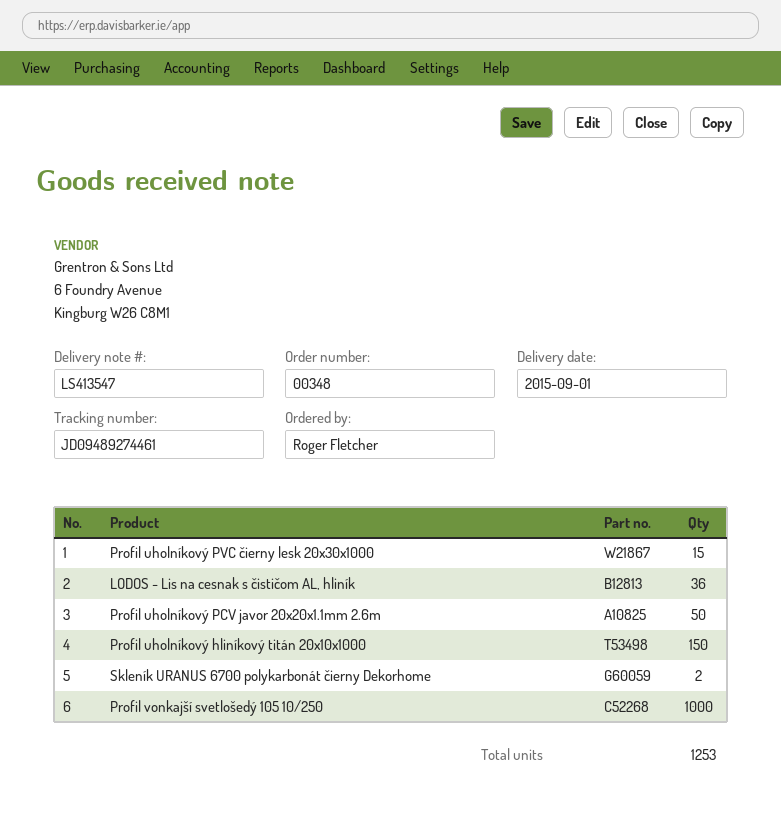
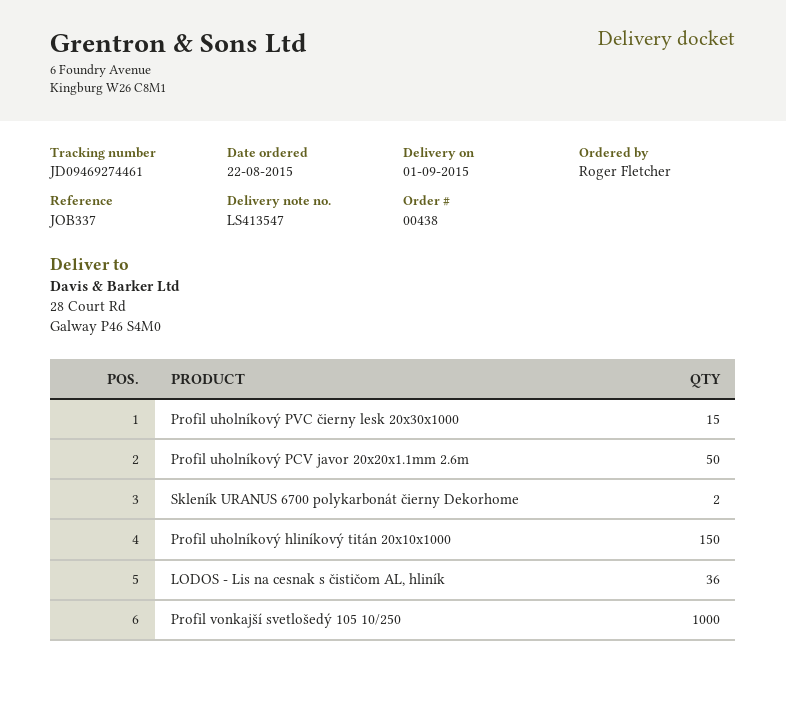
order number: 00348 -> 00438
tracking number: JD09489274461 -> JD09469274461

